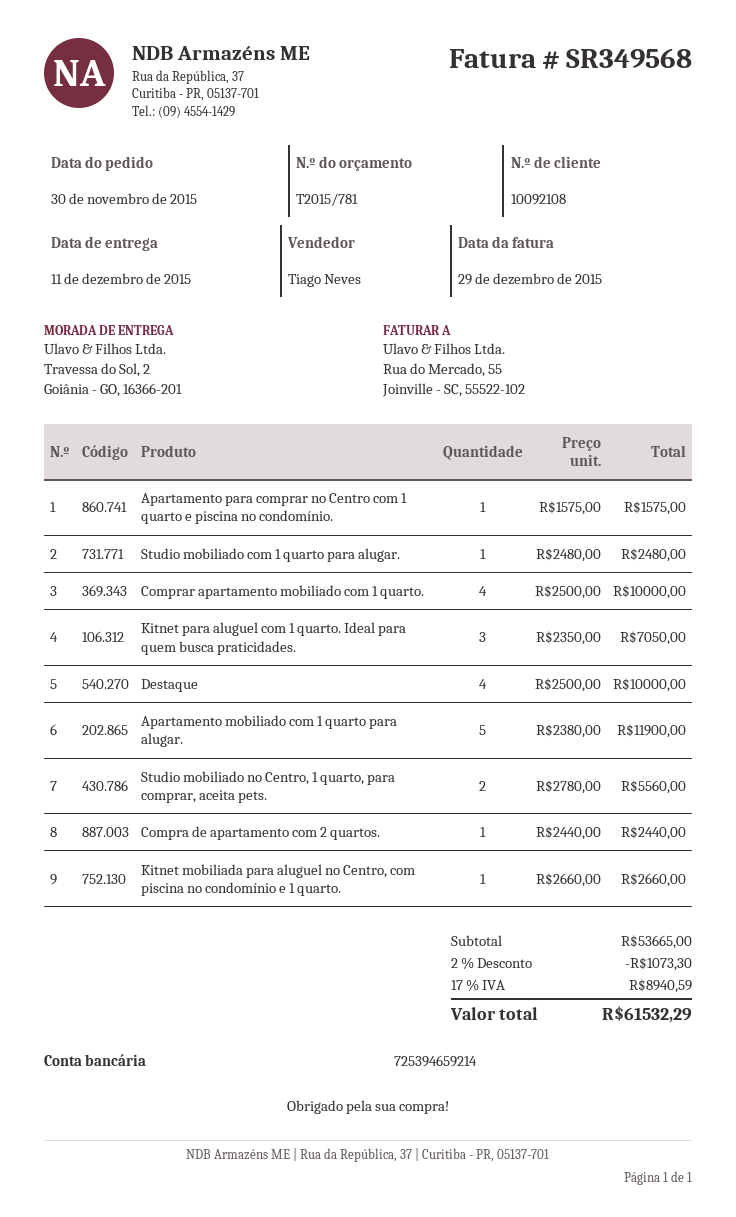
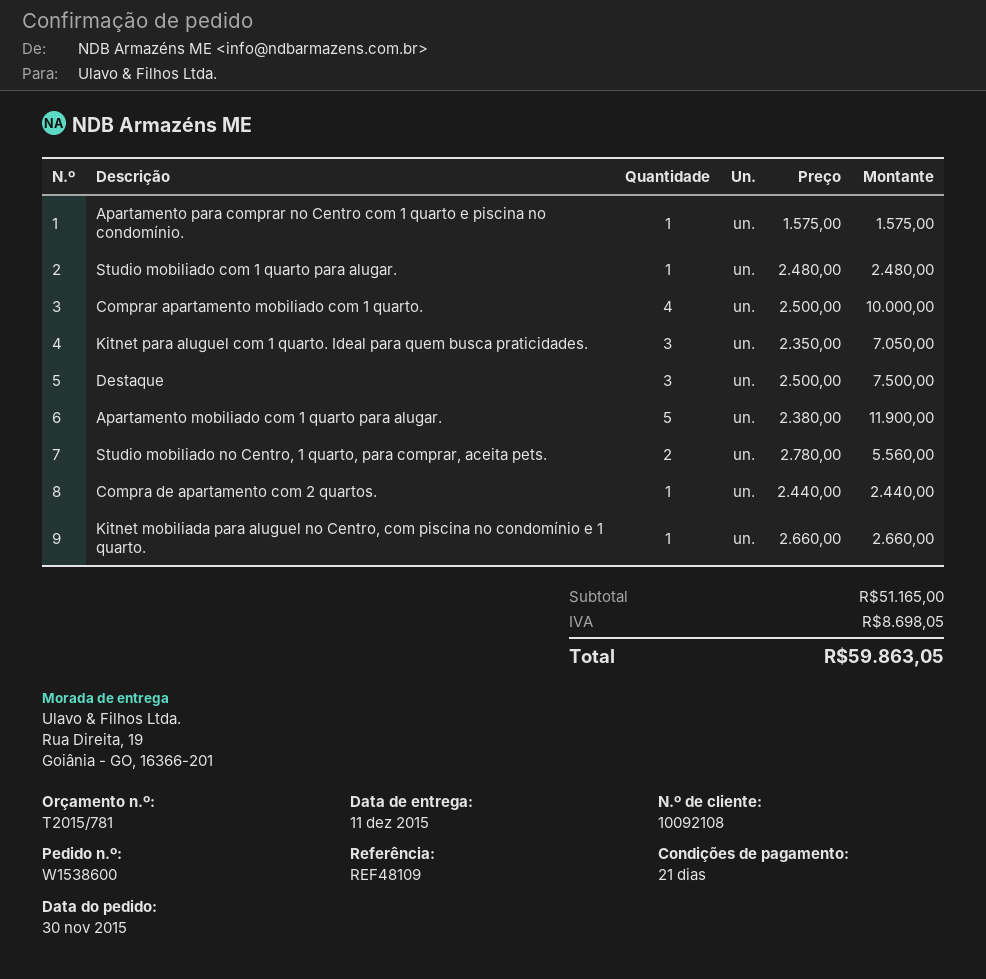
ship to: Travessa do Sol, 2, Goiânia - GO, 16366-201 -> Rua Direita, 19, Goiânia - GO, 16366-201
Destaque: 4 x 2500.00 = 10000.00 -> 3 x 2500.00 = 7500.00
subtotal: 53665.00 -> 51165.00
discount: 2% = 1073.30 -> none
tax: 8940.59 -> 8698.05
total: 61532.29 -> 59863.05

